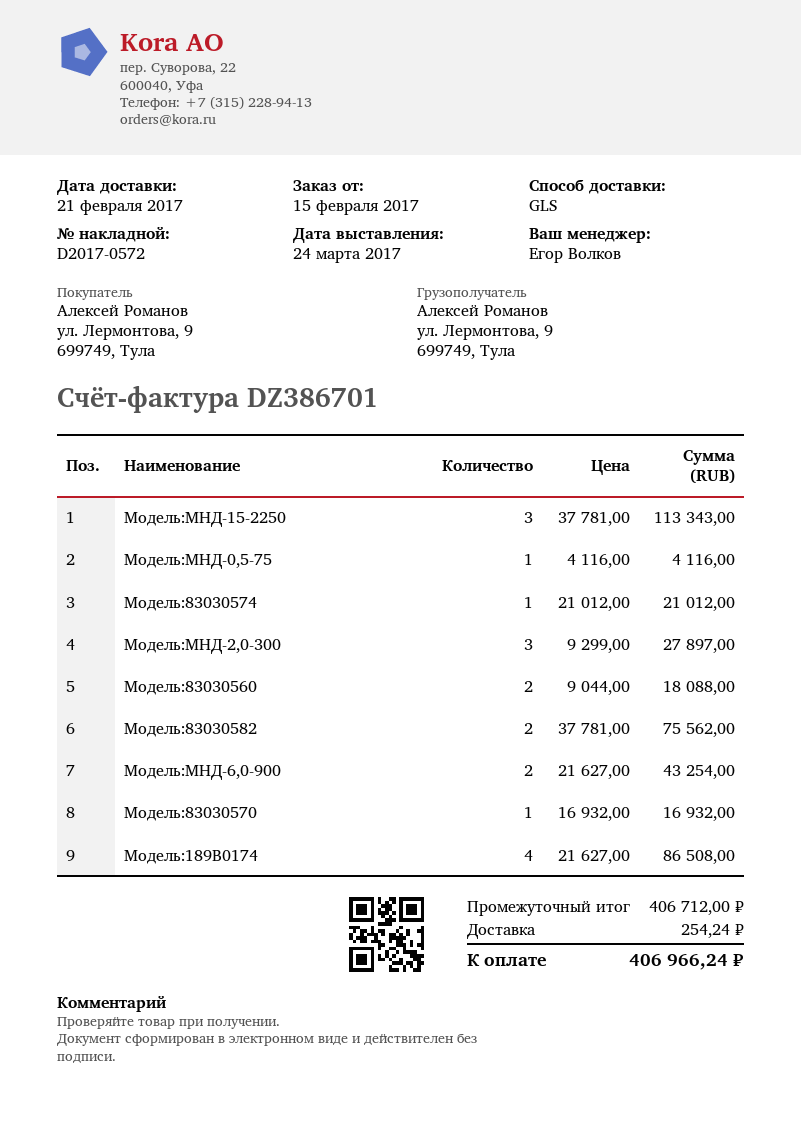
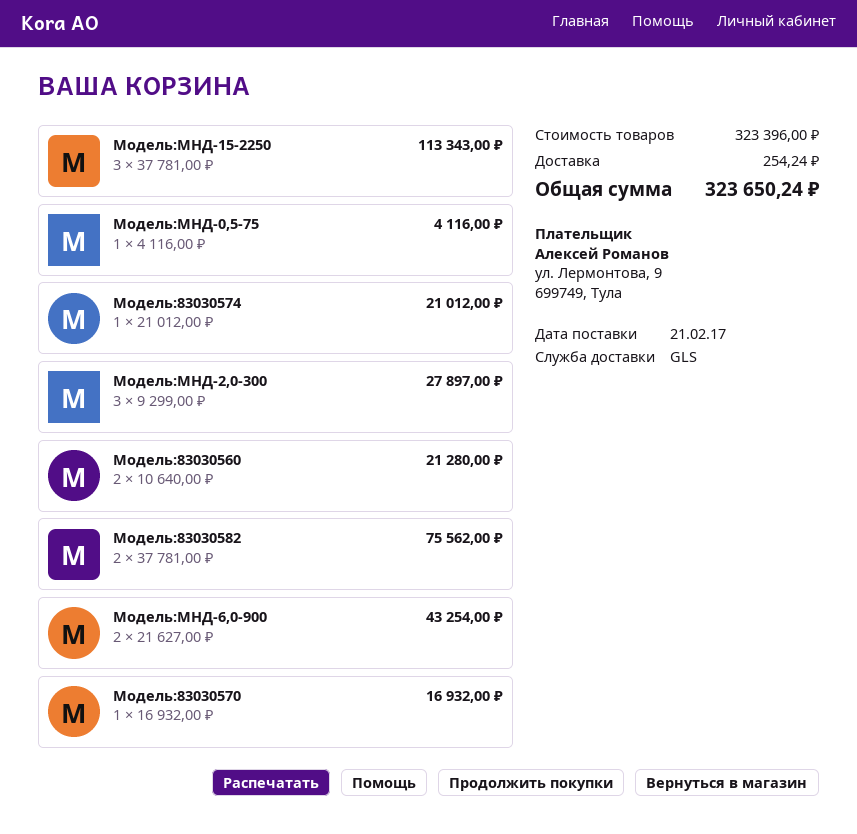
Модель:83030560: 2 x 9044.00 = 18088.00 -> 2 x 10640.00 = 21280.00
Модель:189B0174: 4 x 21627.00 = 86508.00 -> none
subtotal: 406712.00 -> 323396.00
total: 406966.24 -> 323650.24

